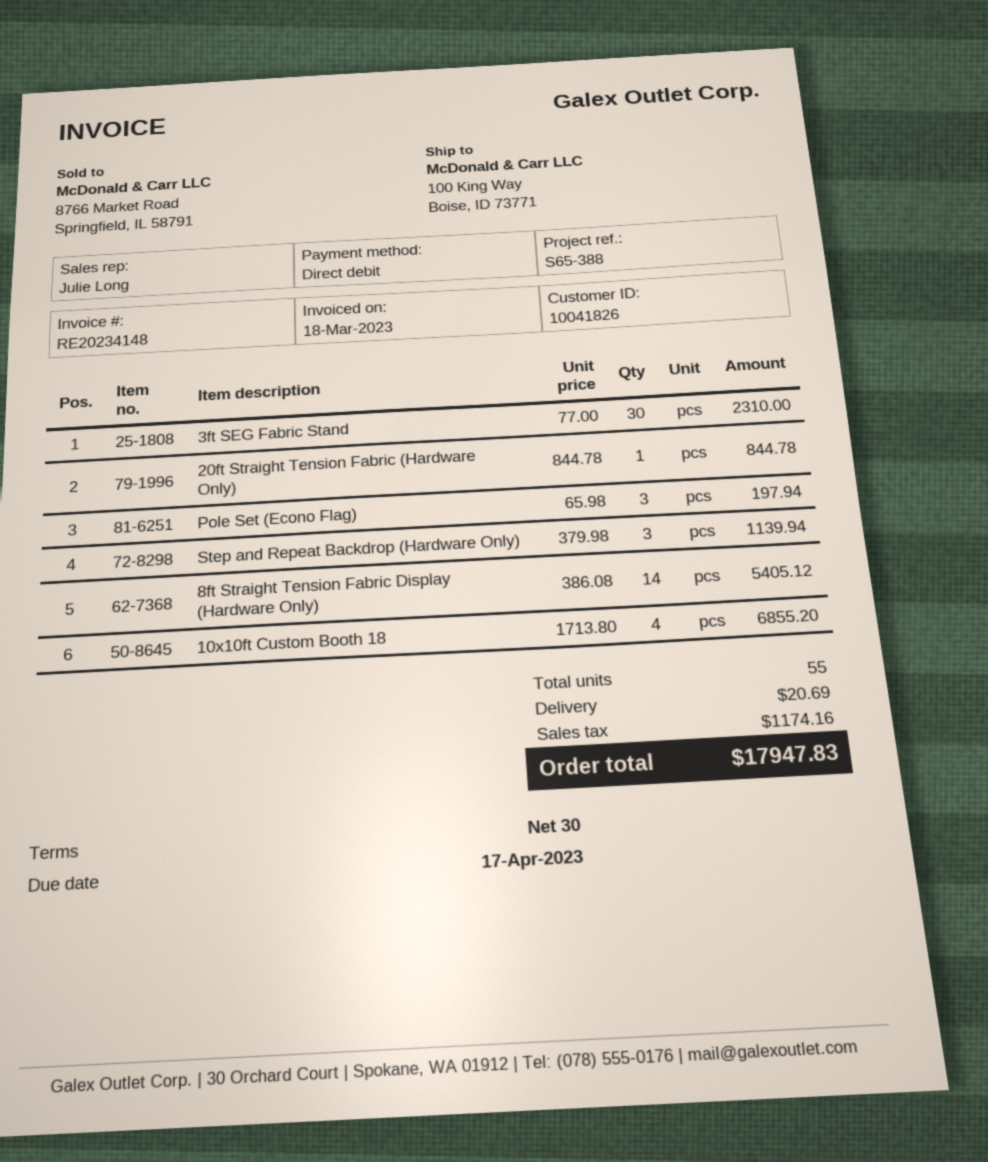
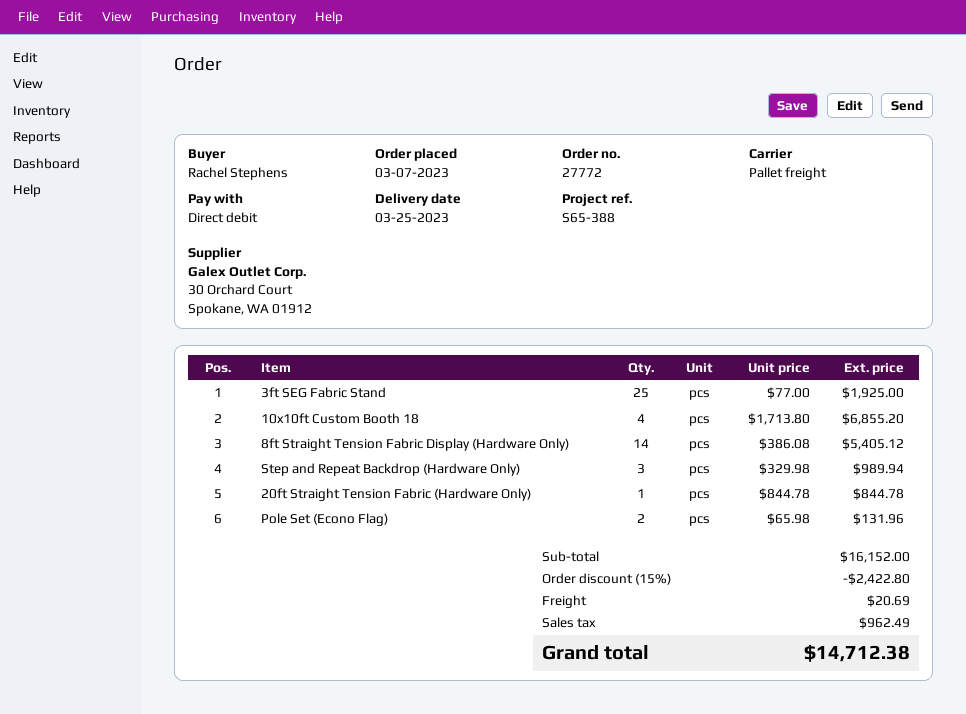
3ft SEG Fabric Stand: 30 x 77.00 = 2310.00 -> 25 x 77.00 = 1925.00
Pole Set (Econo Flag): 3 x 65.98 = 197.94 -> 2 x 65.98 = 131.96
Step and Repeat Backdrop (Hardware Only): 3 x 379.98 = 1139.94 -> 3 x 329.98 = 989.94
discount: none -> 15% = 2422.80
tax: 1174.16 -> 962.49
total: 17947.83 -> 14712.38

